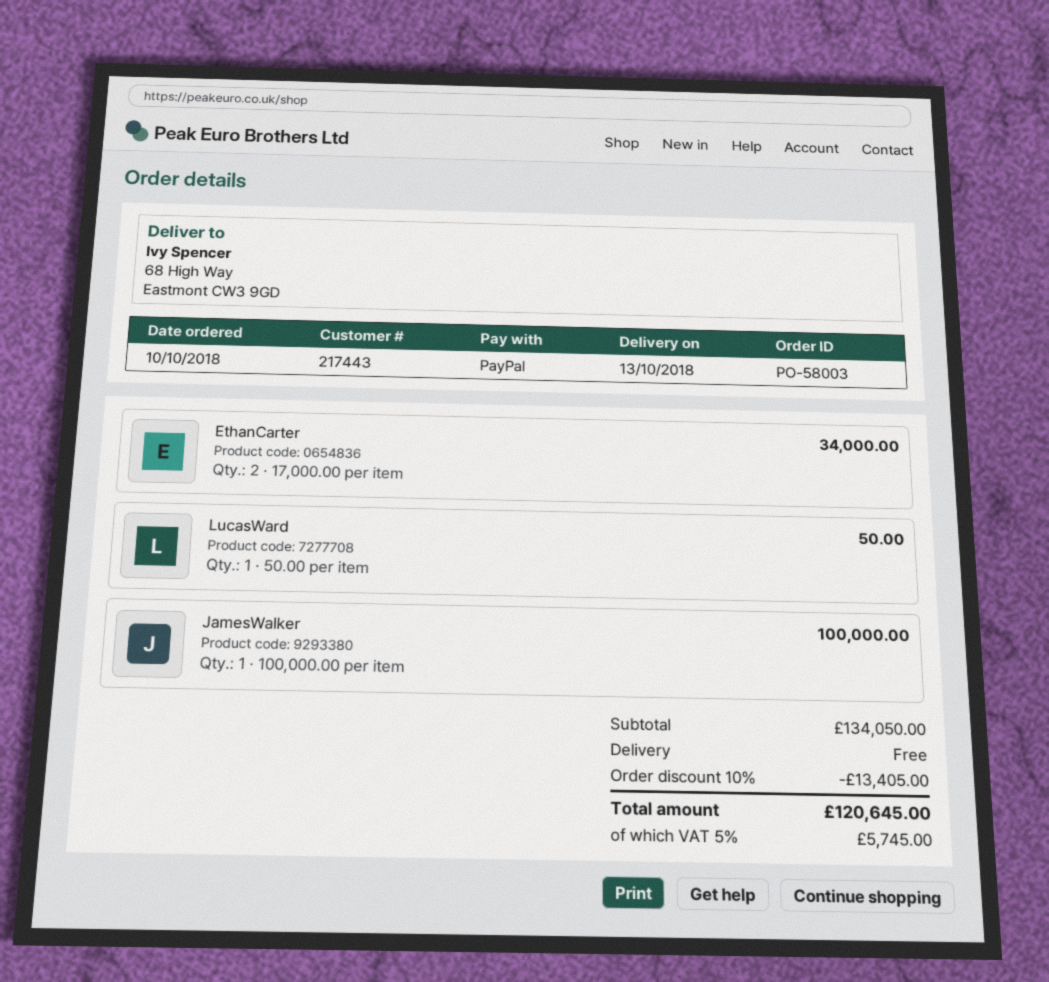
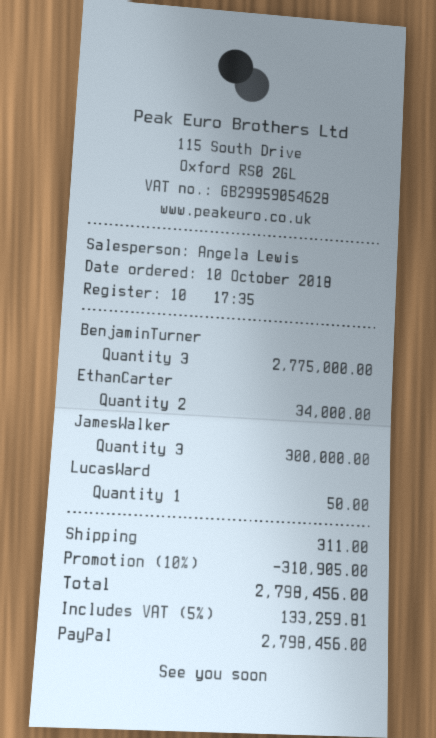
JamesWalker: 1 for 100000.00 -> 3 for 300000.00
BenjaminTurner: none -> 3 for 2775000.00
discount: 10% = 13405.00 -> 10% = 310905.00
shipping: 0.00 -> 311.00
tax: 5% = 5745.00 -> 5% = 133259.81
total: 120645.00 -> 2798456.00

